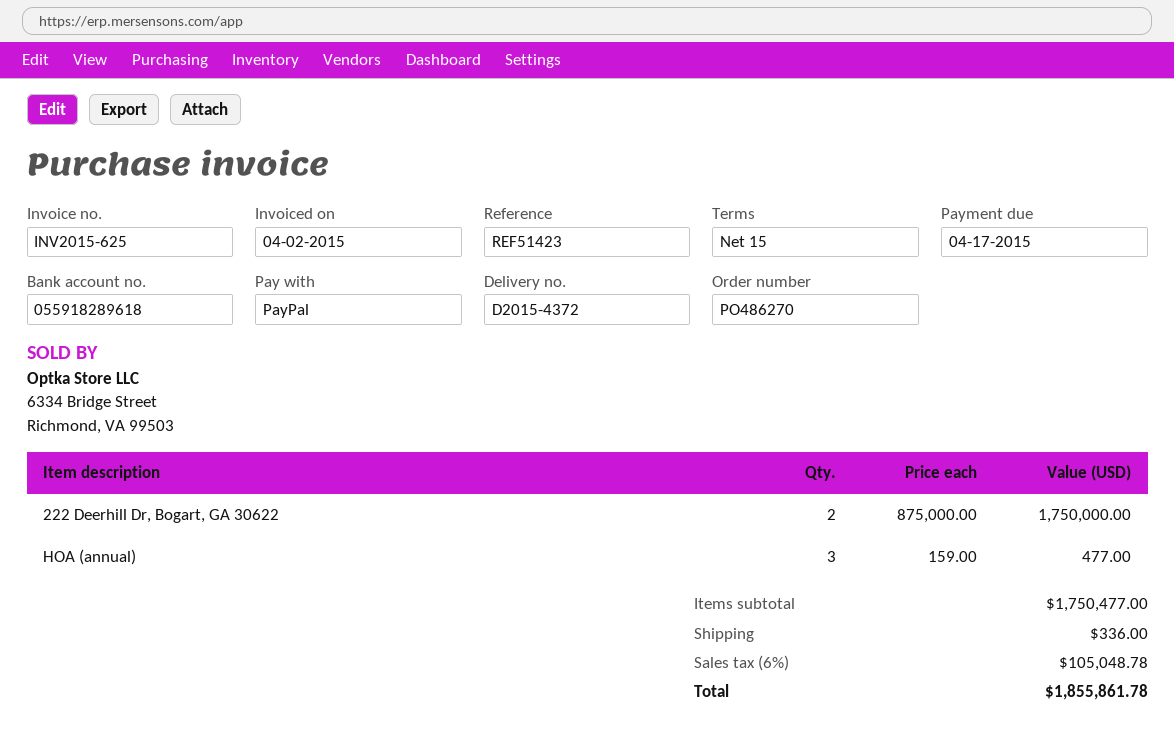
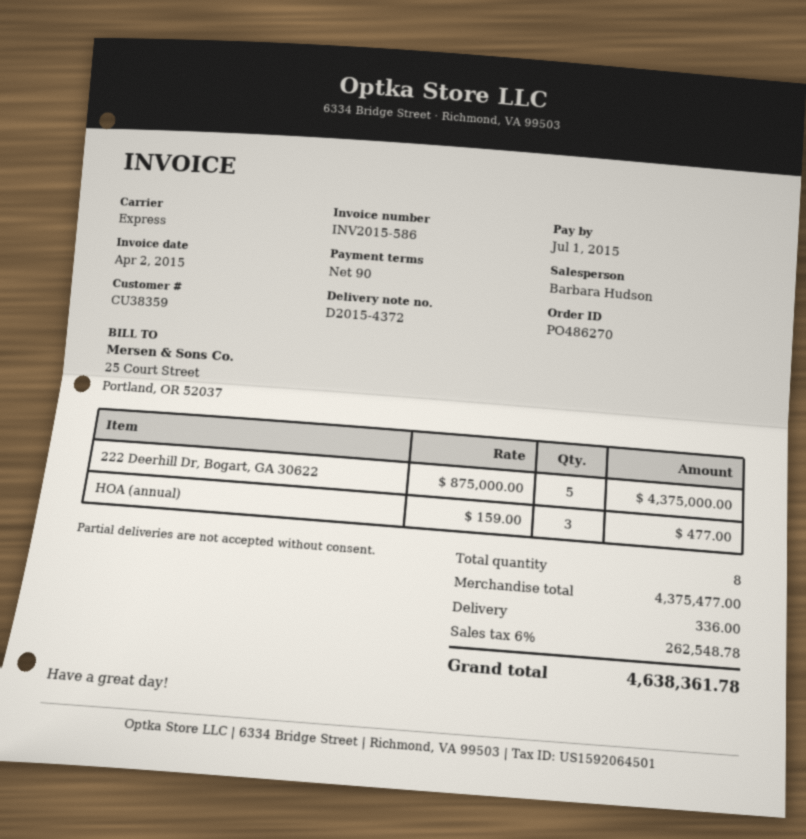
invoice number: INV2015-625 -> INV2015-586
payment terms: 15 days -> 90 days
due date: 2015-04-17 -> 2015-07-01
222 Deerhill Dr, Bogart, GA 30622: 2 x 875000.00 = 1750000.00 -> 5 x 875000.00 = 4375000.00
subtotal: 1750477.00 -> 4375477.00
tax: 6% = 105048.78 -> 6% = 262548.78
total: 1855861.78 -> 4638361.78

